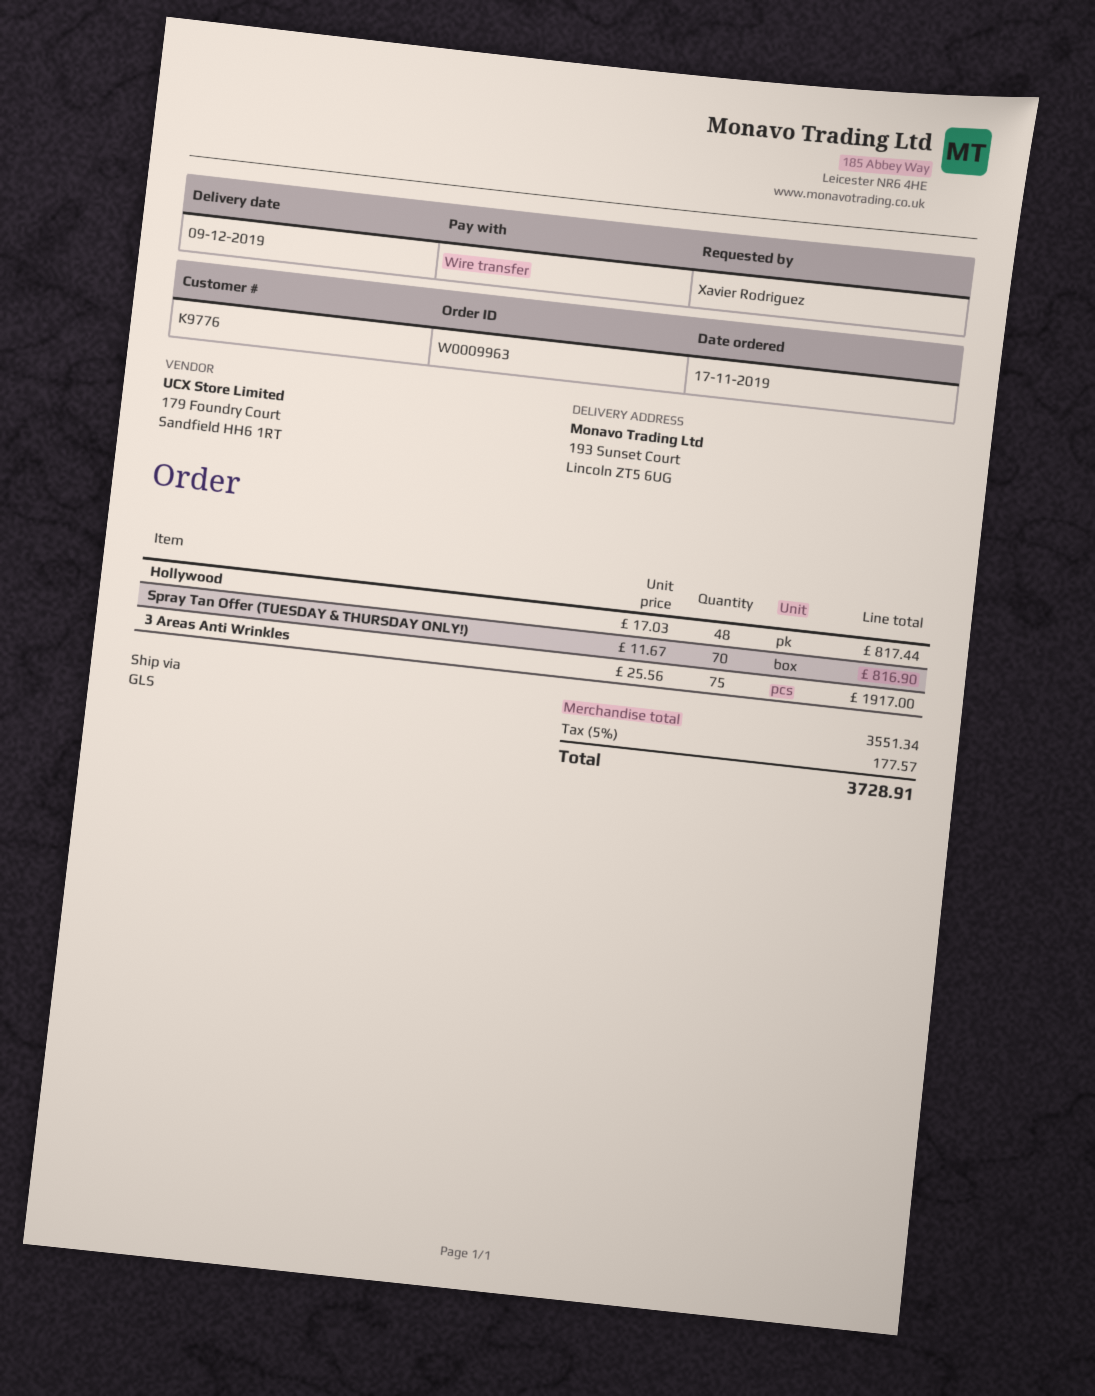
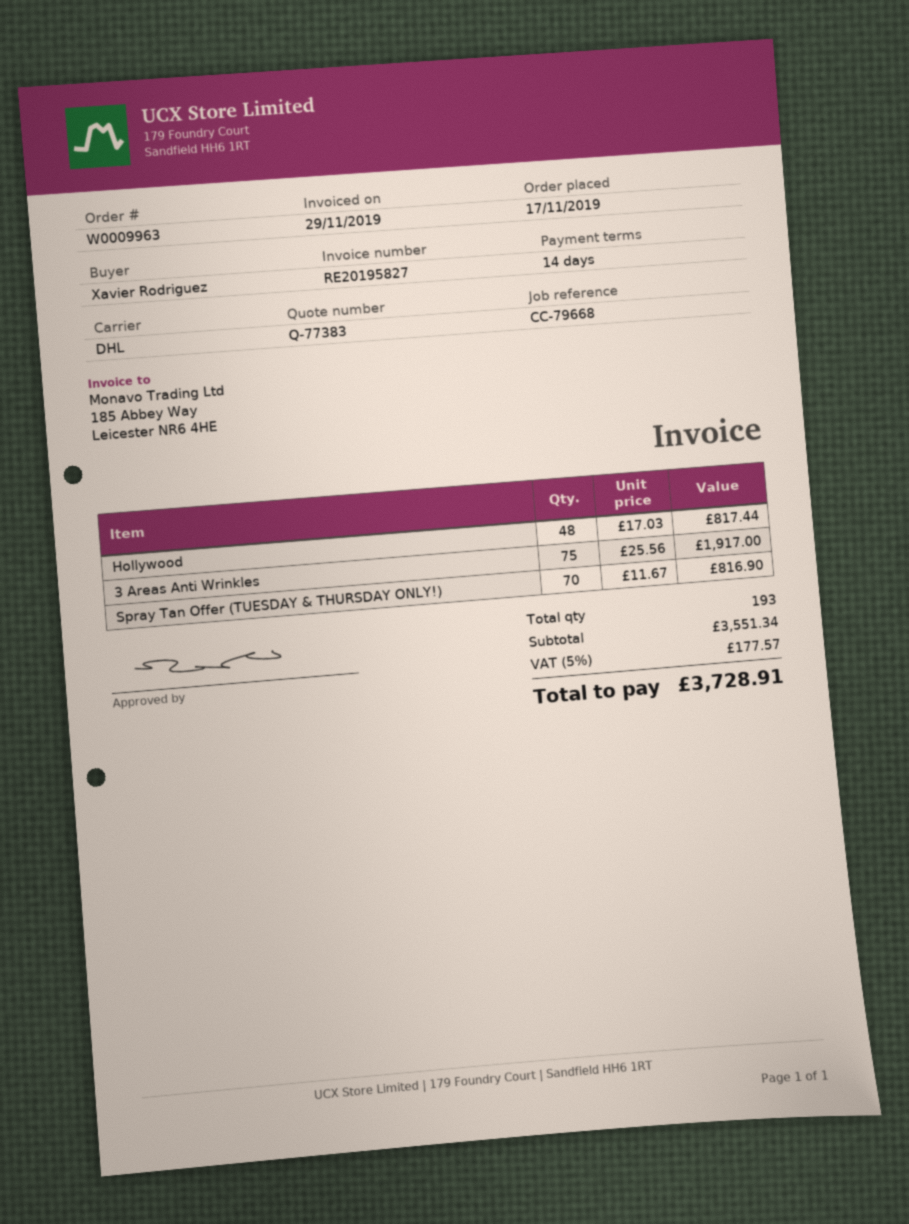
shipping method: GLS -> DHL

